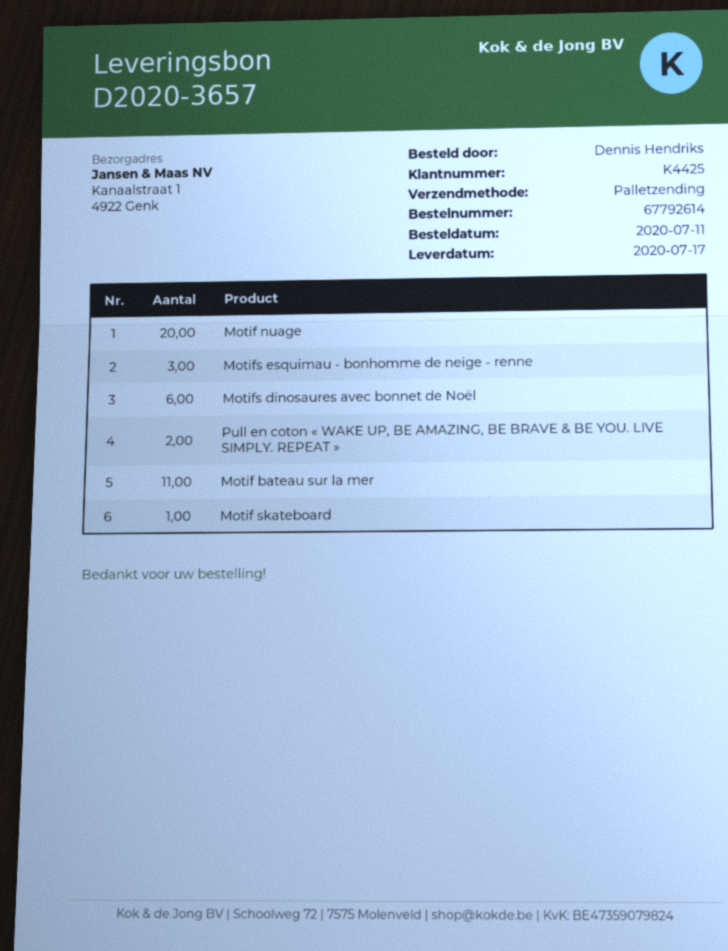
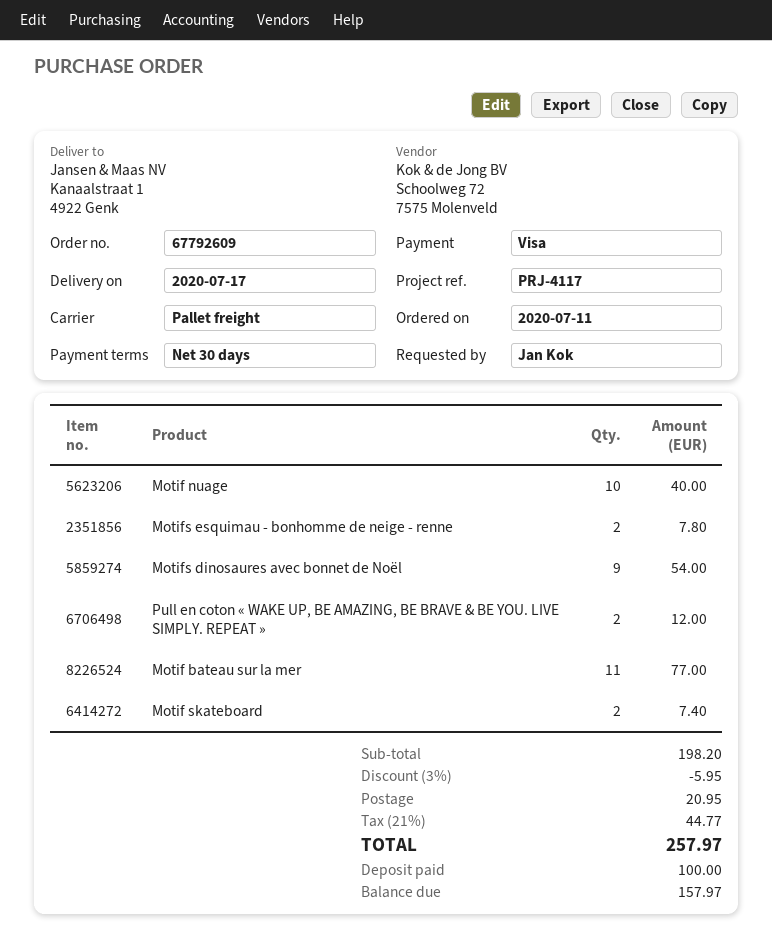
order number: 67792614 -> 67792609
ordered by: Dennis Hendriks -> Jan Kok
Motif nuage: 20 -> 10
Motifs esquimau - bonhomme de neige - renne: 3 -> 2
Motifs dinosaures avec bonnet de Noël: 6 -> 9
Motif skateboard: 1 -> 2

